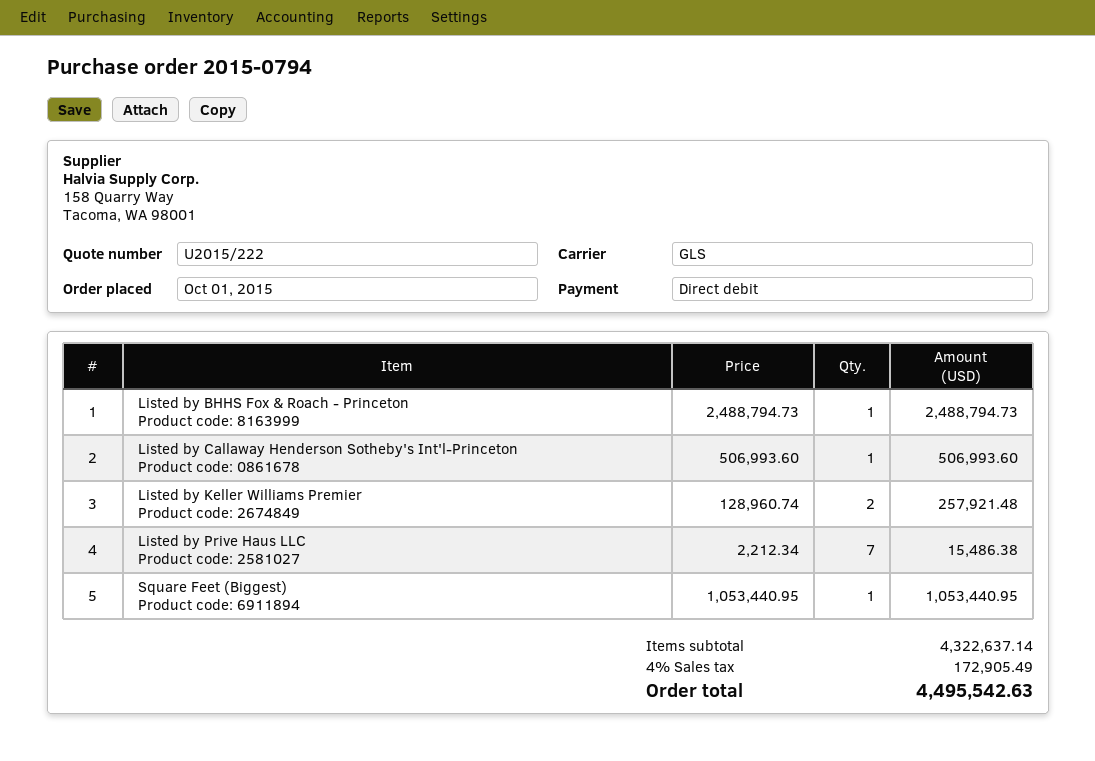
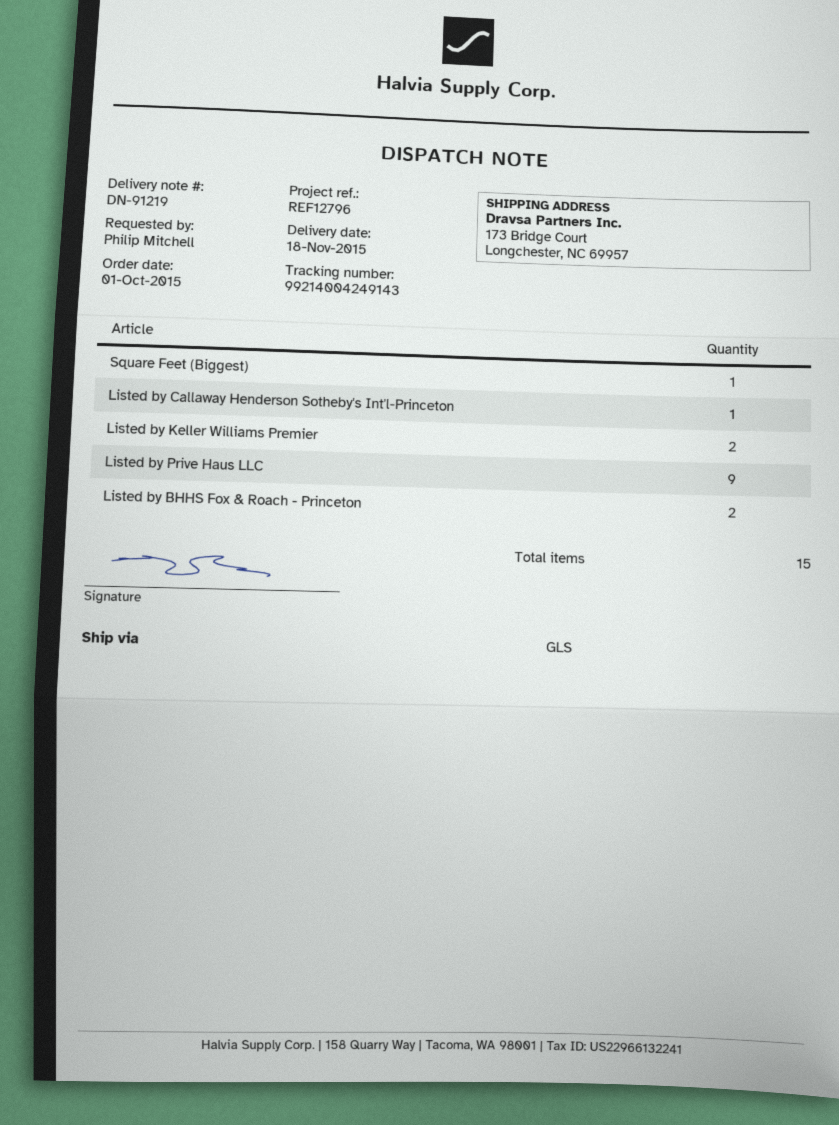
Listed by BHHS Fox & Roach - Princeton: 1 -> 2
Listed by Prive Haus LLC: 7 -> 9

